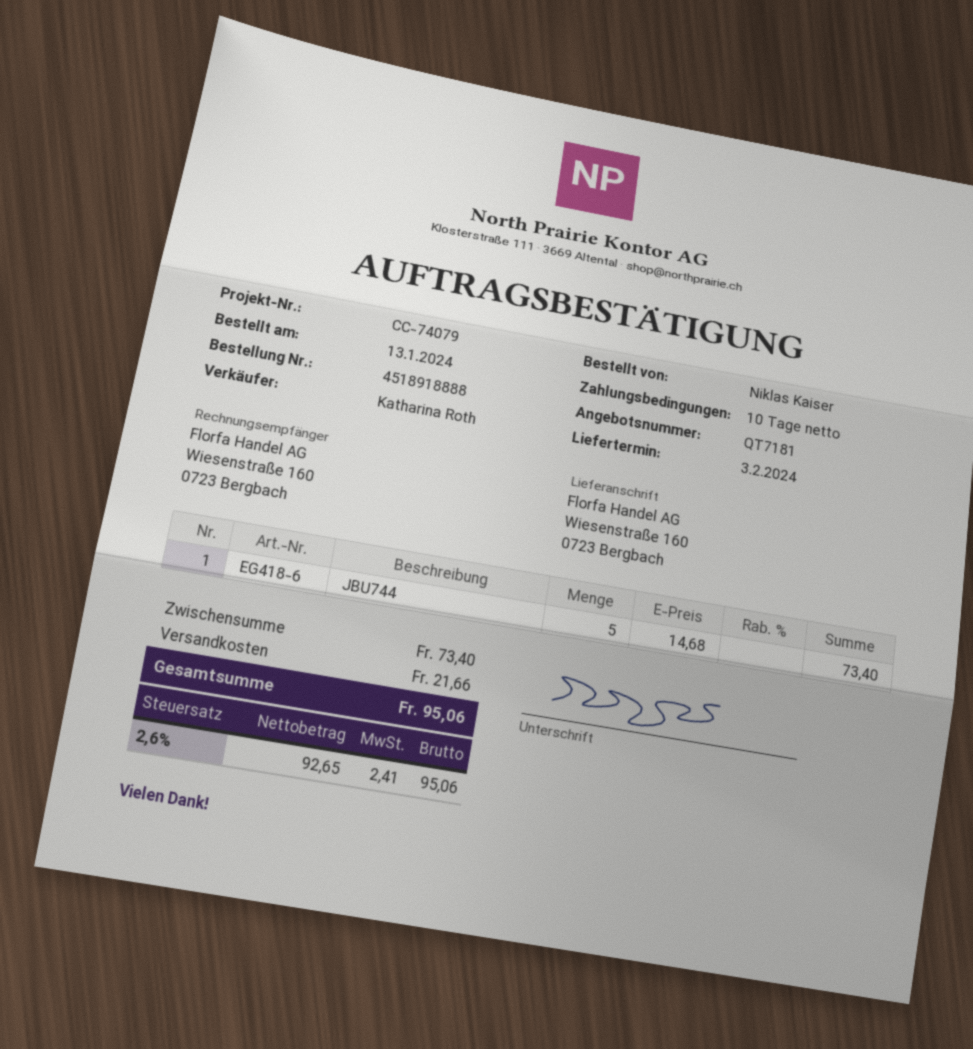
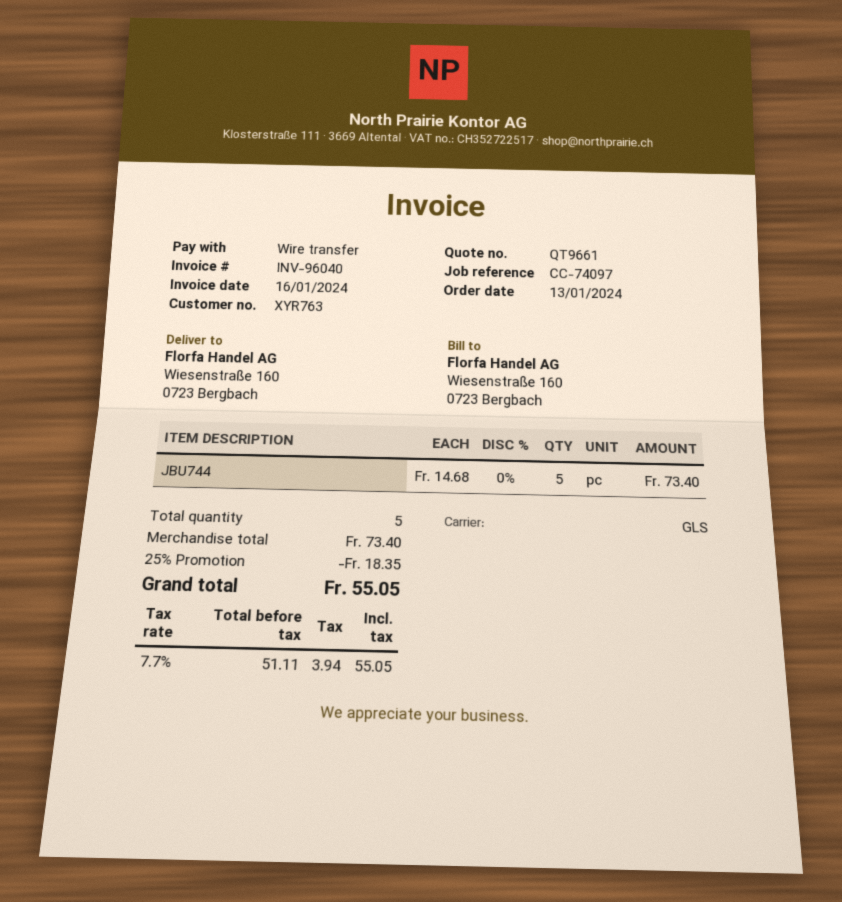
quote number: QT7181 -> QT9661
reference: CC-74079 -> CC-74097
discount: none -> 25% = 18.35
shipping: 21.66 -> none
net: 92.65 -> 51.11
tax: 2.6% = 2.41 -> 7.7% = 3.94
total: 95.06 -> 55.05

